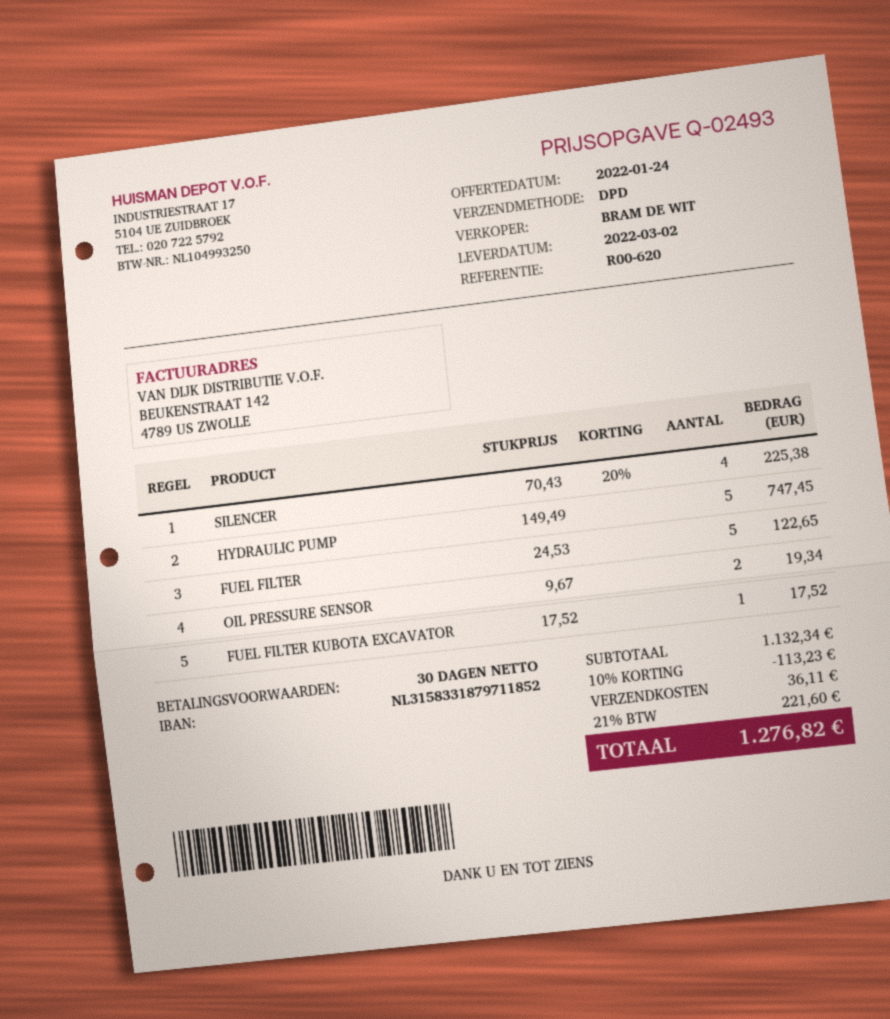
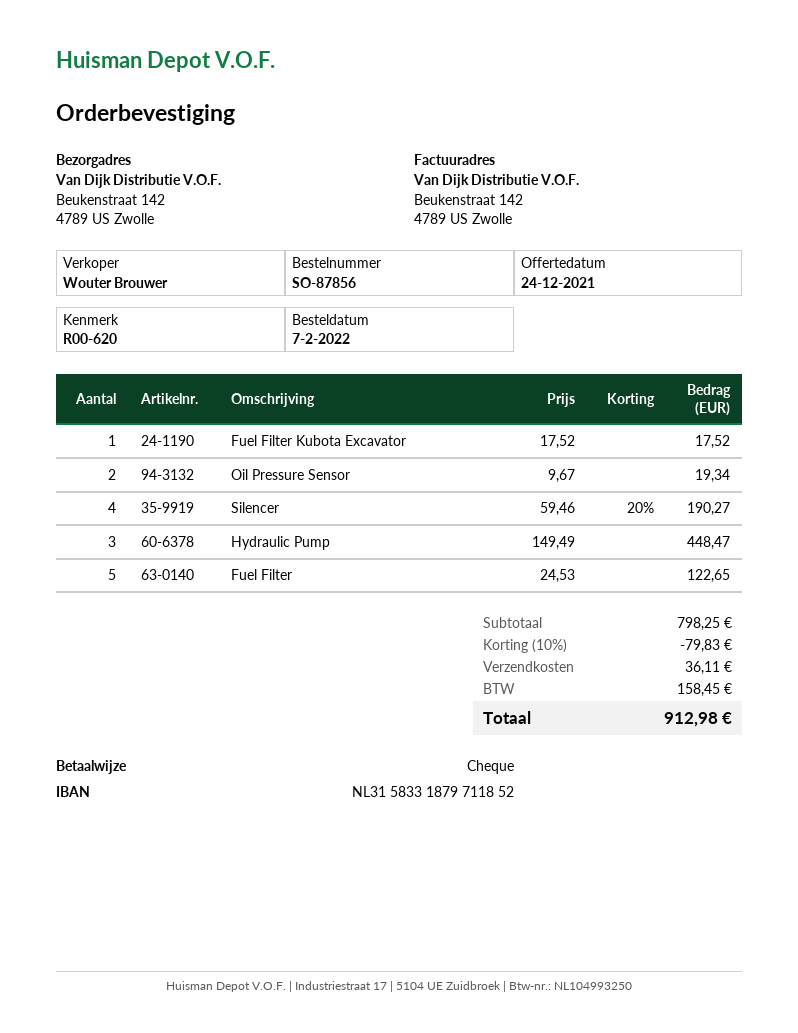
quote date: 2022-01-24 -> 2021-12-24
sales rep: BRAM DE WIT -> Wouter Brouwer
SILENCER: 4 x 70.43 - 20% = 225.38 -> 4 x 59.46 - 20% = 190.27
HYDRAULIC PUMP: 5 x 149.49 = 747.45 -> 3 x 149.49 = 448.47
subtotal: 1132.34 -> 798.25
discount: 10% = 113.23 -> 10% = 79.83
tax: 221.60 -> 158.45
total: 1276.82 -> 912.98

